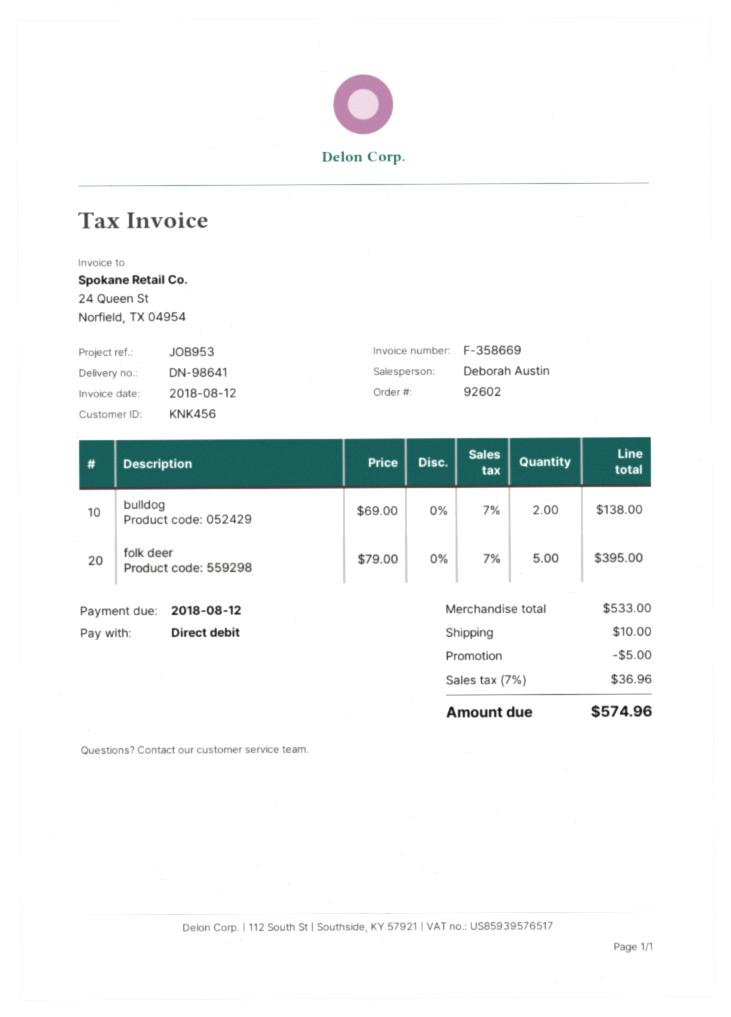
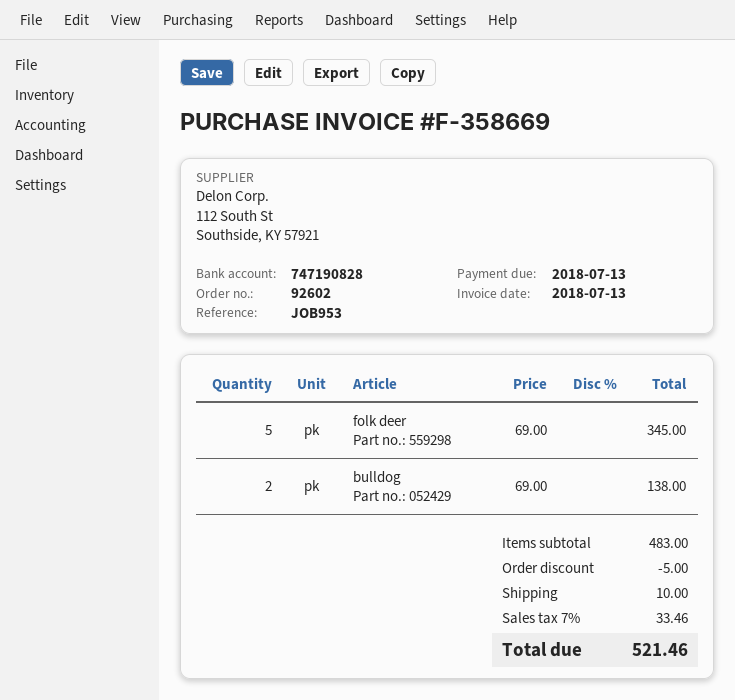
invoice date: 2018-08-12 -> 2018-07-13
due date: 2018-08-12 -> 2018-07-13
folk deer: 5 x 79.00 = 395.00 -> 5 x 69.00 = 345.00
subtotal: 533.00 -> 483.00
tax: 7% = 36.96 -> 7% = 33.46
total: 574.96 -> 521.46

